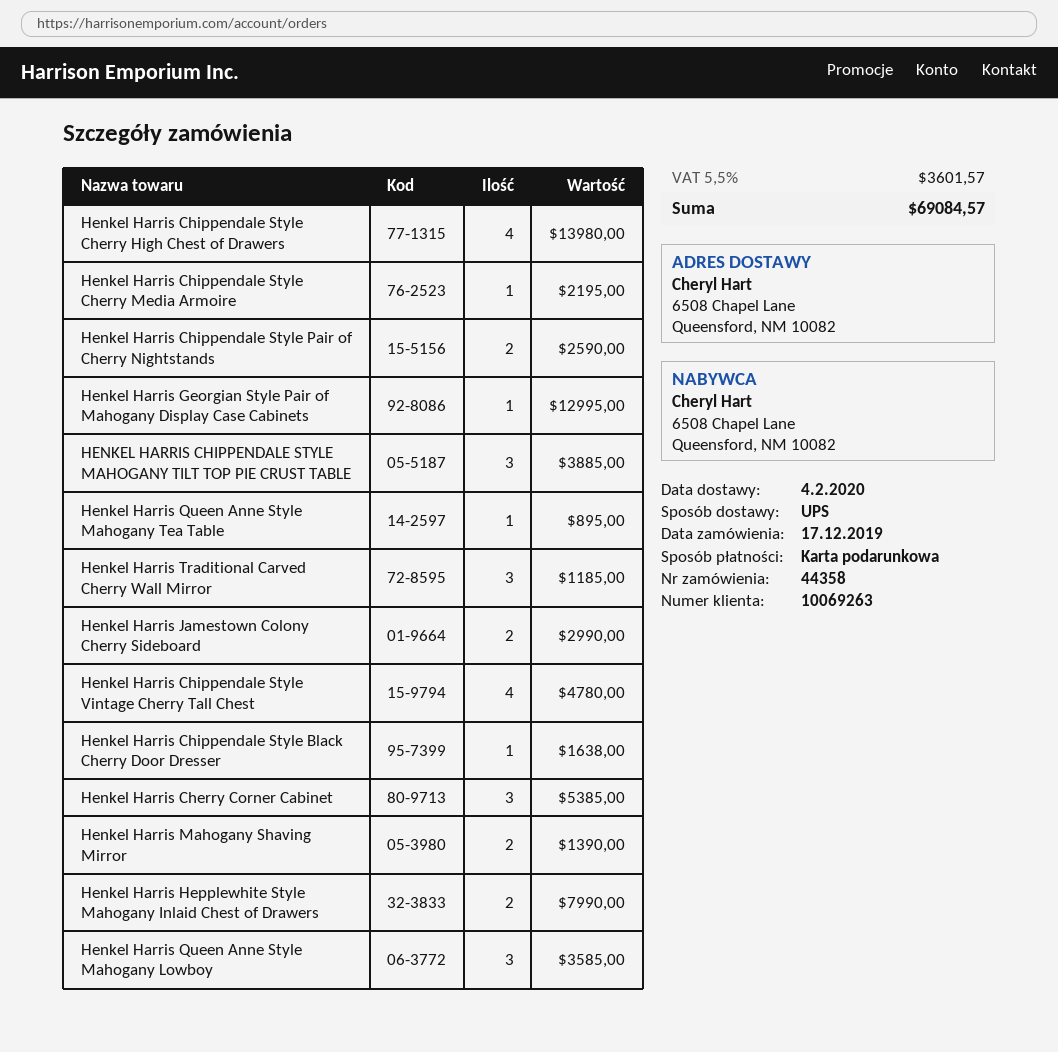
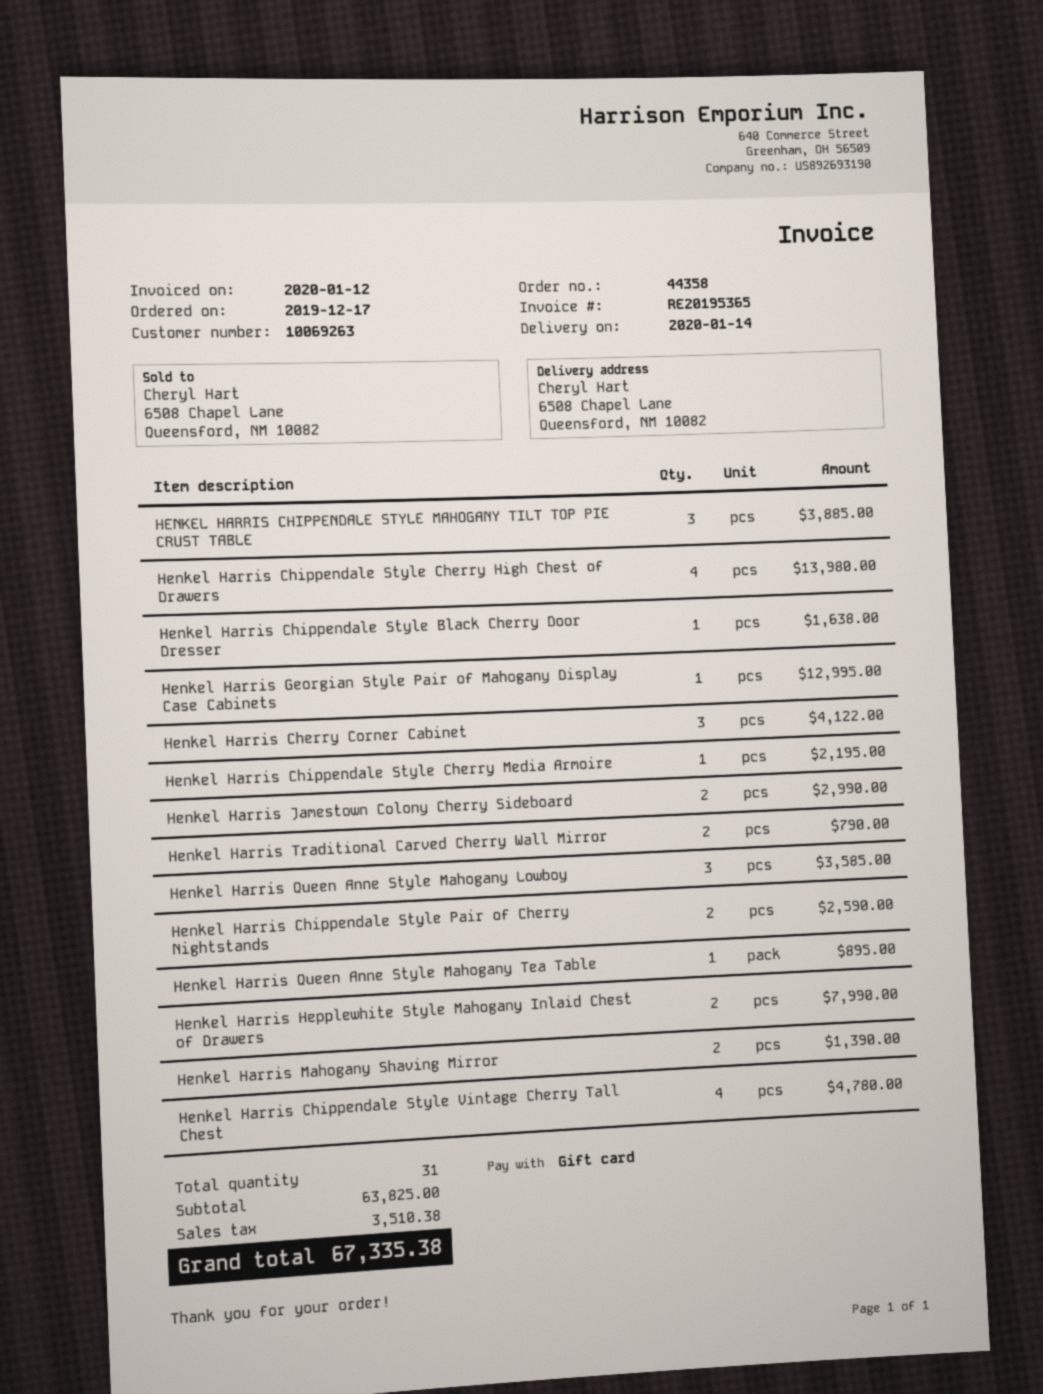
delivery date: 2020-02-04 -> 2020-01-14
Henkel Harris Traditional Carved Cherry Wall Mirror: 3 for 1185.00 -> 2 for 790.00
Henkel Harris Cherry Corner Cabinet: 3 for 5385.00 -> 3 for 4122.00
tax: 3601.57 -> 3510.38
total: 69084.57 -> 67335.38

